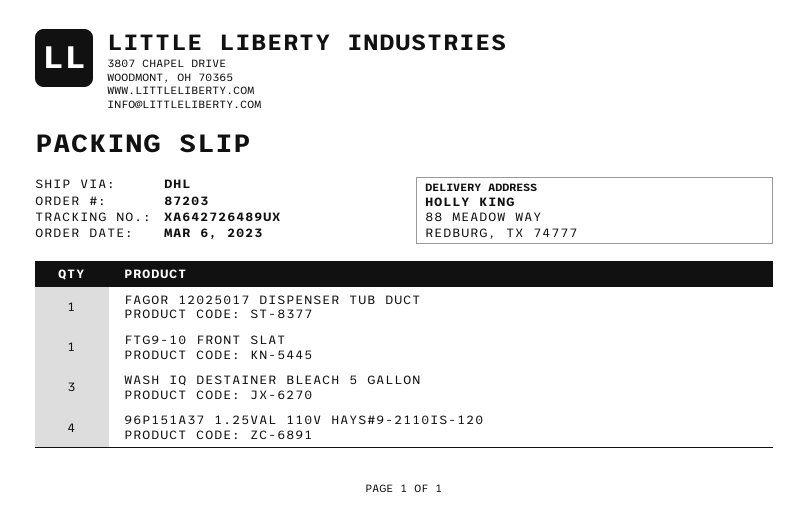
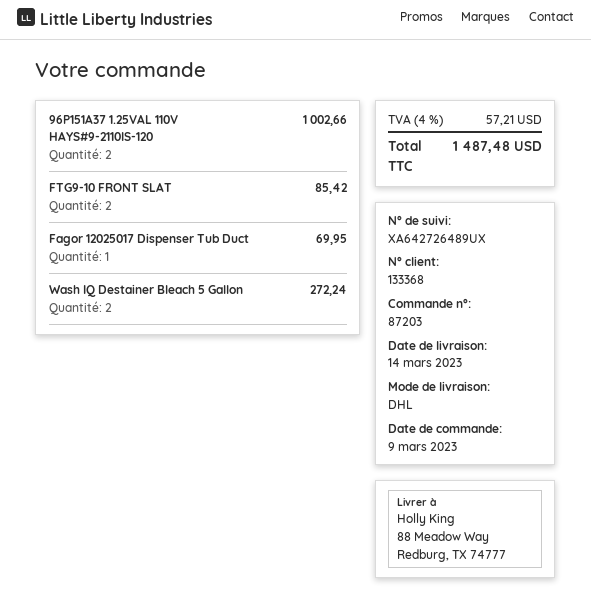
order date: 2023-03-06 -> 2023-03-09
FTG9-10 FRONT SLAT: 1 -> 2
WASH IQ DESTAINER BLEACH 5 GALLON: 3 -> 2
96P151A37 1.25VAL 110V HAYS#9-2110IS-120: 4 -> 2

